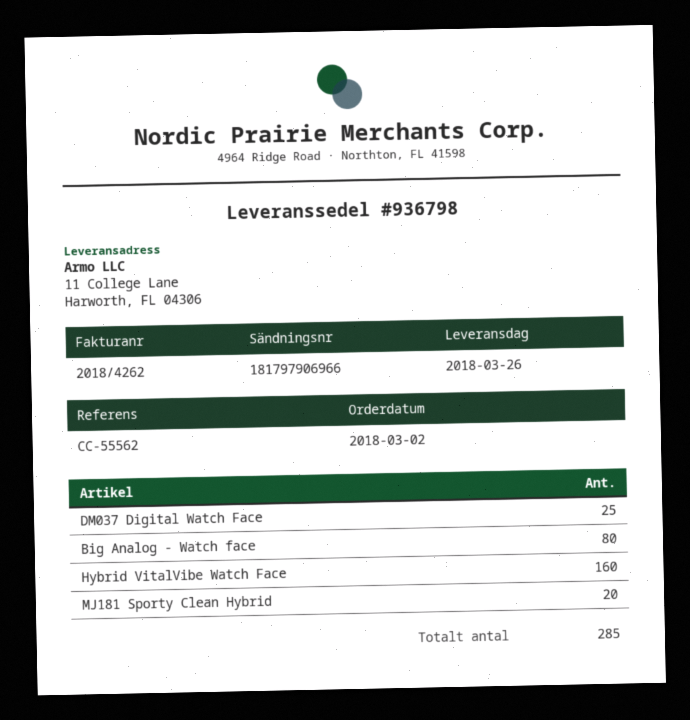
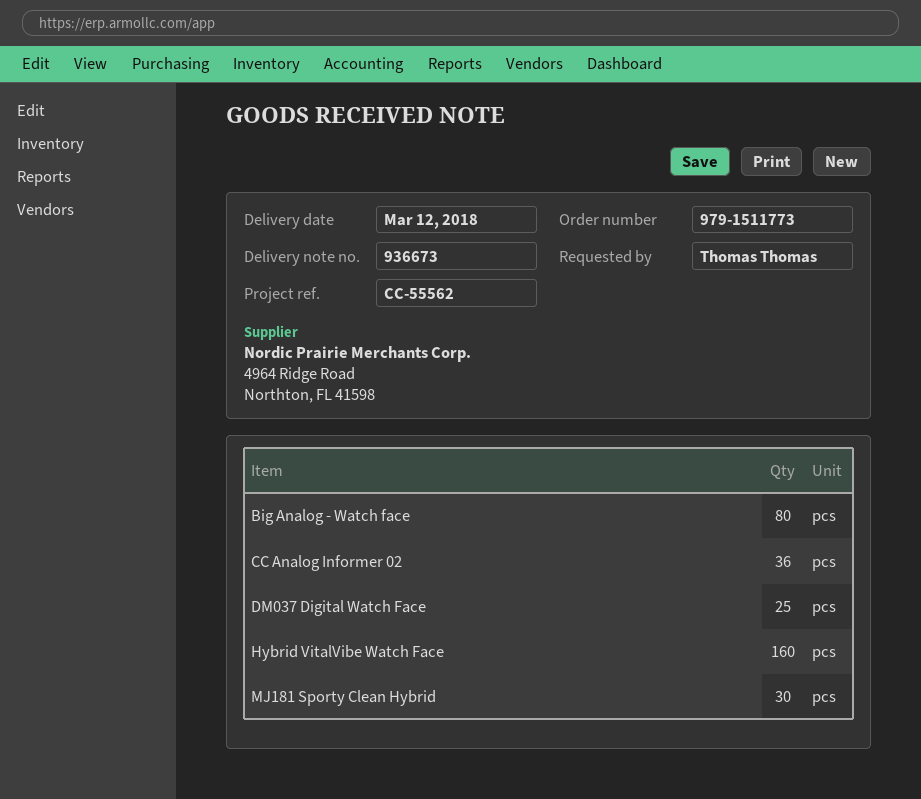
delivery note number: 936798 -> 936673
delivery date: 2018-03-26 -> 2018-03-12
MJ181 Sporty Clean Hybrid: 20 -> 30
CC Analog Informer 02: none -> 36

